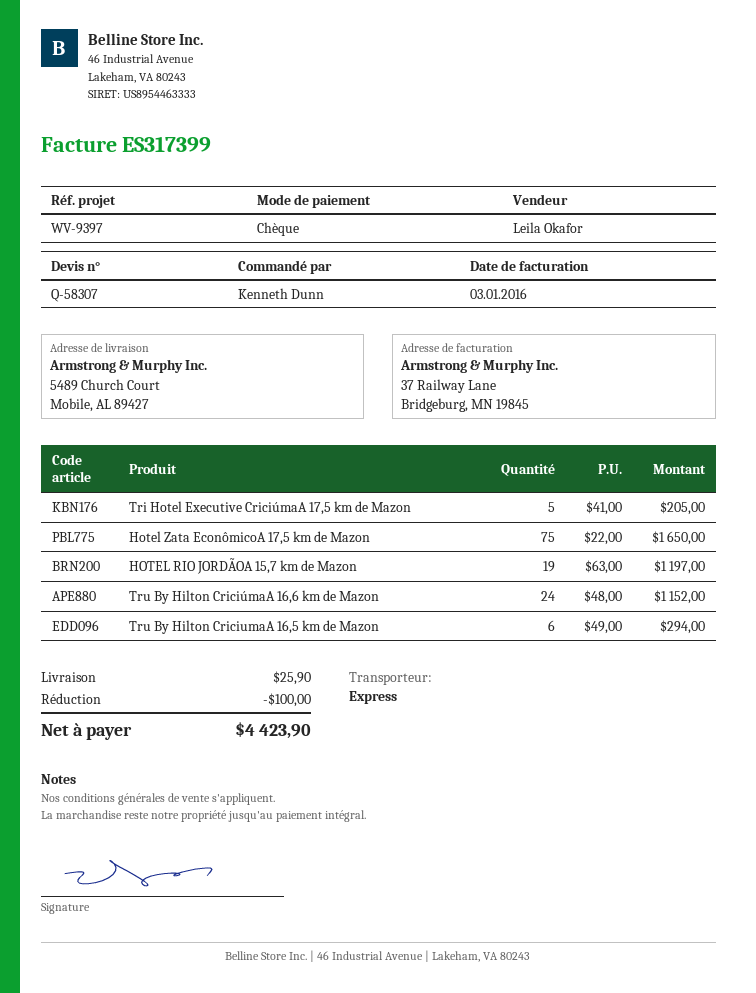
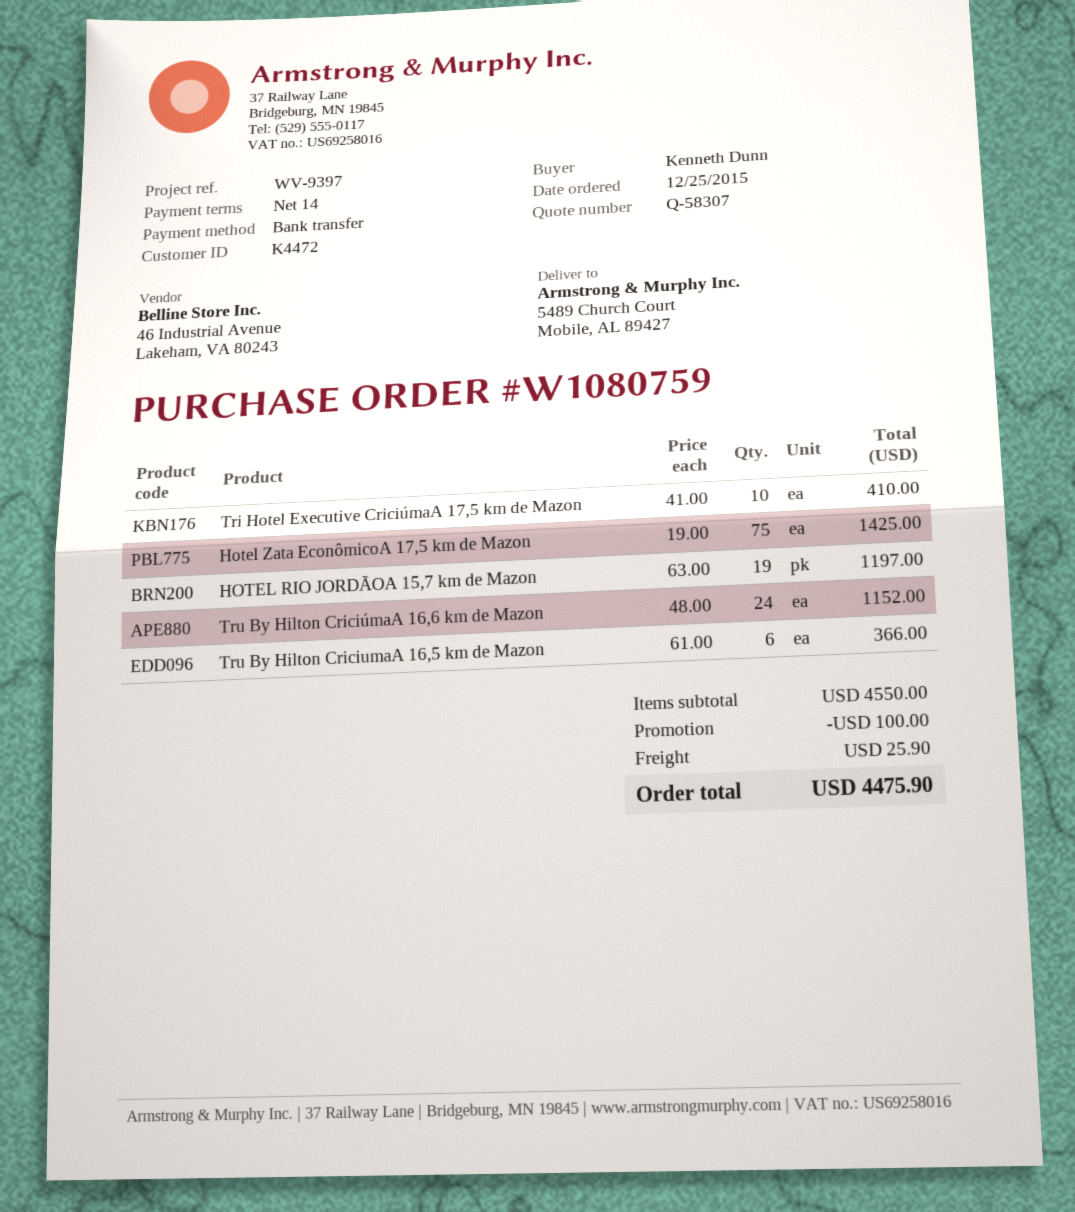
payment method: cheque -> bank transfer
Tri Hotel Executive CriciúmaA 17,5 km de Mazon: 5 x 41.00 = 205.00 -> 10 x 41.00 = 410.00
Hotel Zata EconômicoA 17,5 km de Mazon: 75 x 22.00 = 1650.00 -> 75 x 19.00 = 1425.00
Tru By Hilton CriciumaA 16,5 km de Mazon: 6 x 49.00 = 294.00 -> 6 x 61.00 = 366.00
total: 4423.90 -> 4475.90

